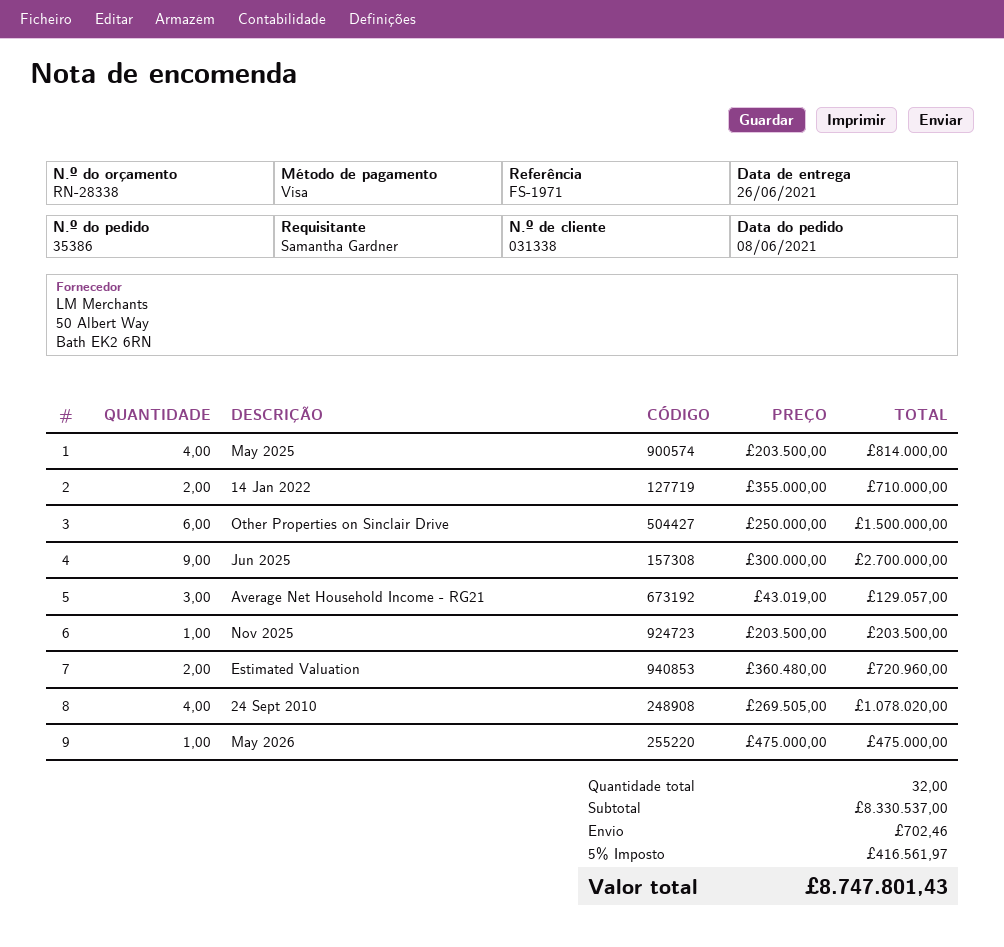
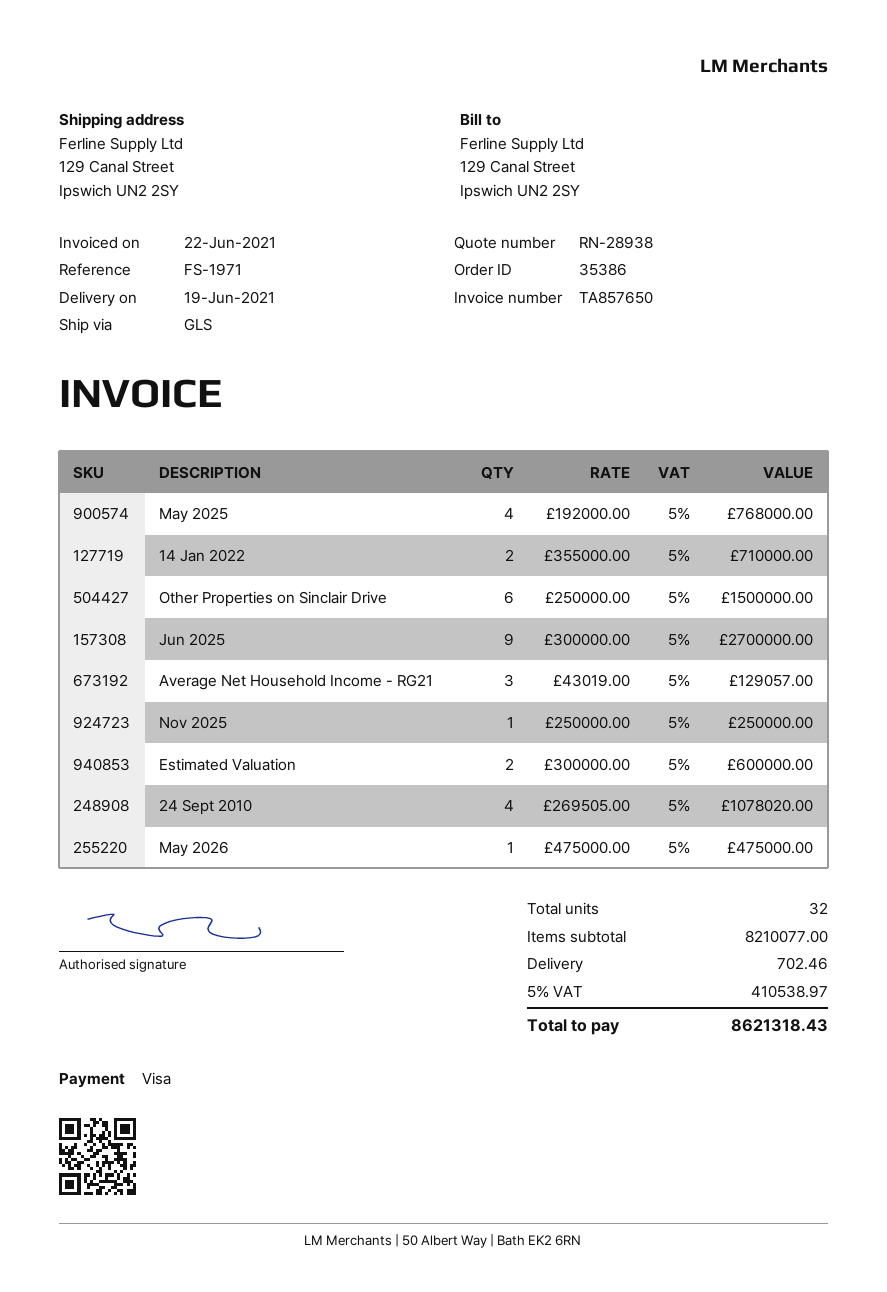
quote number: RN-28338 -> RN-28938
delivery date: 2021-06-26 -> 2021-06-19
May 2025: 4 x 203500.00 = 814000.00 -> 4 x 192000.00 = 768000.00
Nov 2025: 1 x 203500.00 = 203500.00 -> 1 x 250000.00 = 250000.00
Estimated Valuation: 2 x 360480.00 = 720960.00 -> 2 x 300000.00 = 600000.00
subtotal: 8330537.00 -> 8210077.00
tax: 5% = 416561.97 -> 5% = 410538.97
total: 8747801.43 -> 8621318.43

